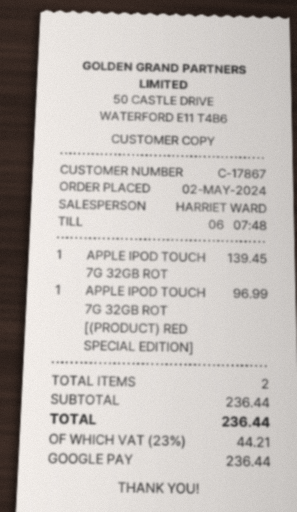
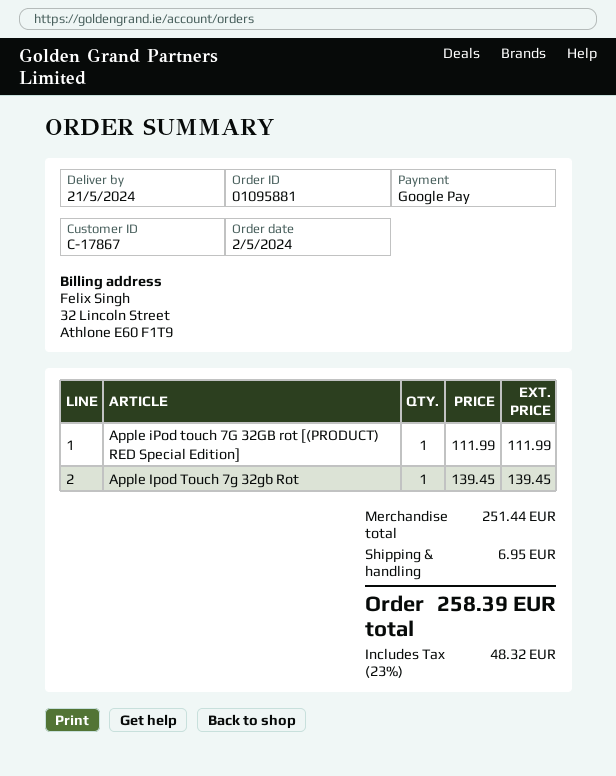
APPLE IPOD TOUCH 7G 32GB ROT [(PRODUCT) RED SPECIAL EDITION]: 1 x 96.99 = 96.99 -> 1 x 111.99 = 111.99
subtotal: 236.44 -> 251.44
shipping: none -> 6.95
tax: 23% = 44.21 -> 23% = 48.32
total: 236.44 -> 258.39

